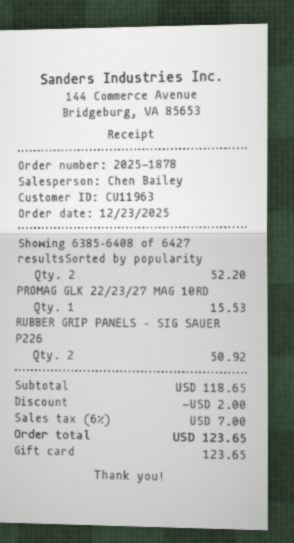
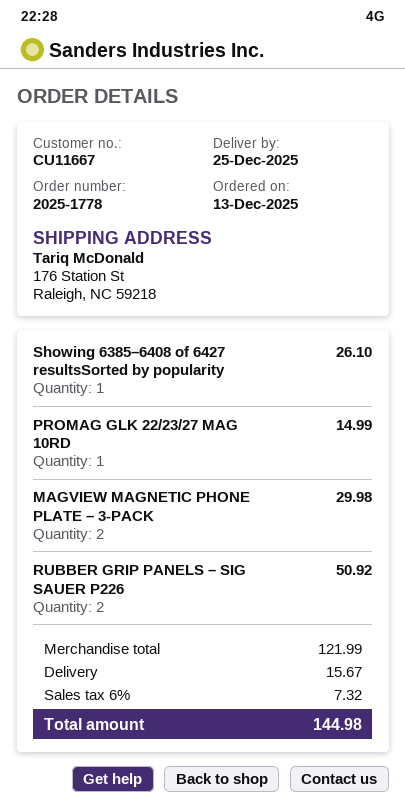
order number: 2025-1878 -> 2025-1778
order date: 2025-12-23 -> 2025-12-13
customer number: CU11963 -> CU11667
Showing 6385–6408 of 6427 resultsSorted by popularity: 2 for 52.20 -> 1 for 26.10
PROMAG GLK 22/23/27 MAG 10RD: 1 for 15.53 -> 1 for 14.99
MAGVIEW MAGNETIC PHONE PLATE – 3-PACK: none -> 2 for 29.98
subtotal: 118.65 -> 121.99
discount: 2.00 -> none
shipping: none -> 15.67
tax: 6% = 7.00 -> 6% = 7.32
total: 123.65 -> 144.98

